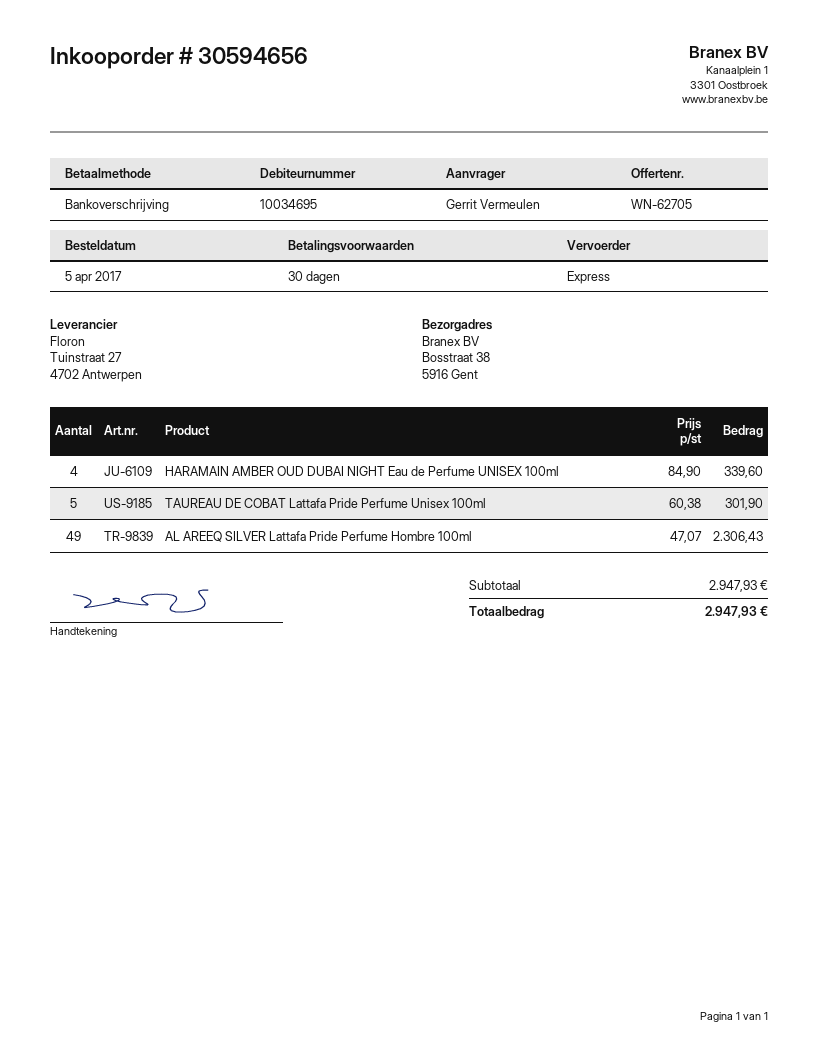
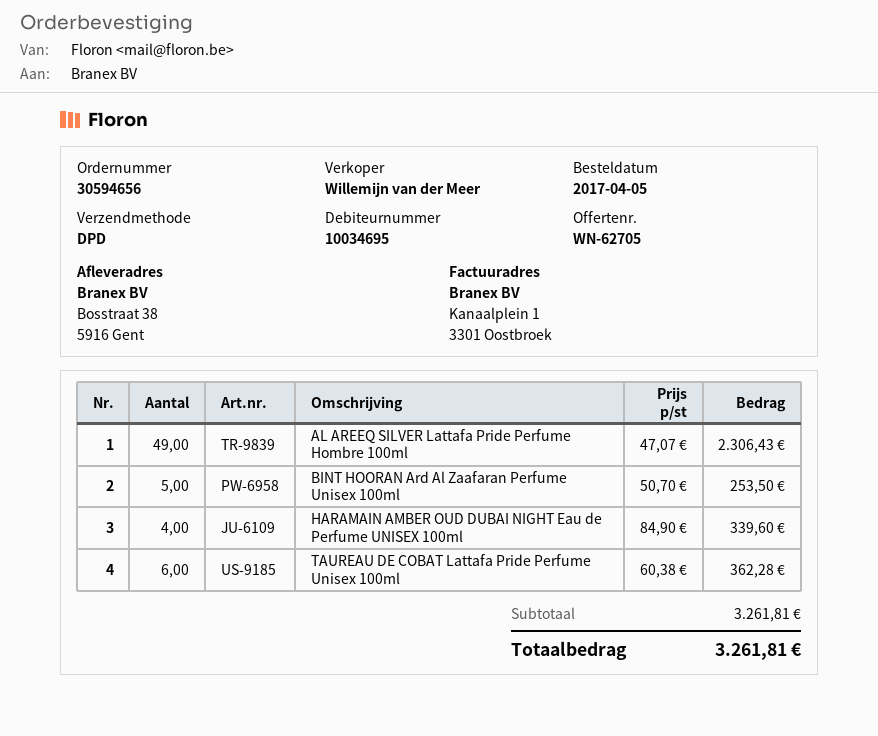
shipping method: express -> DPD
TAUREAU DE COBAT Lattafa Pride Perfume Unisex 100ml: 5 x 60.38 = 301.90 -> 6 x 60.38 = 362.28
BINT HOORAN Ard Al Zaafaran Perfume Unisex 100ml: none -> 5 x 50.70 = 253.50
subtotal: 2947.93 -> 3261.81
total: 2947.93 -> 3261.81

